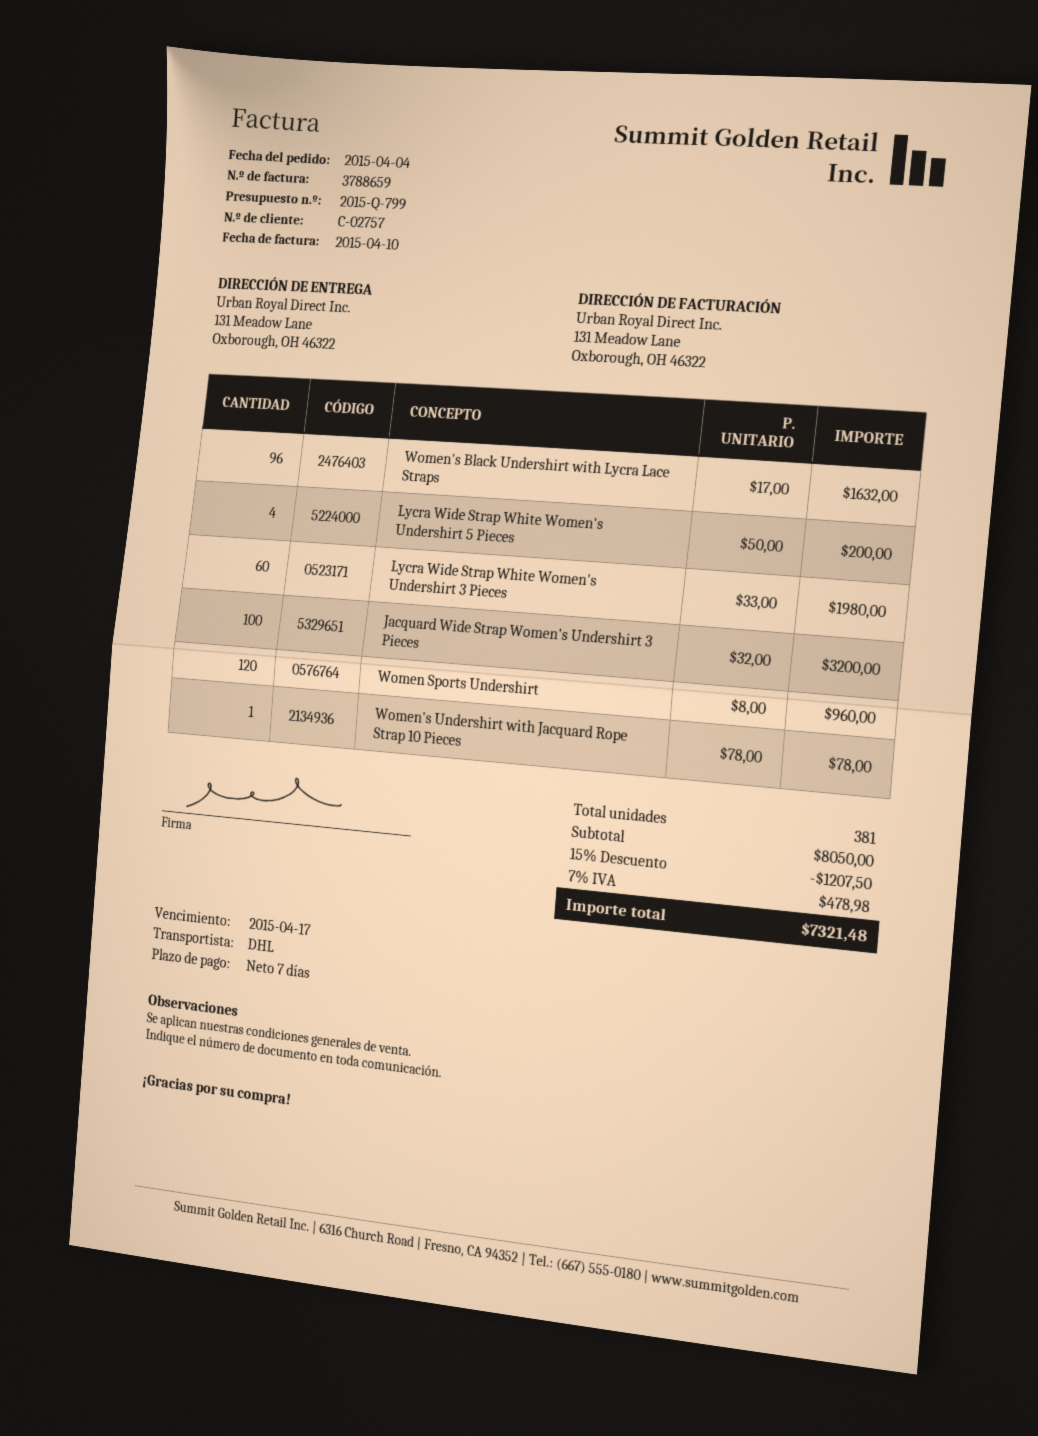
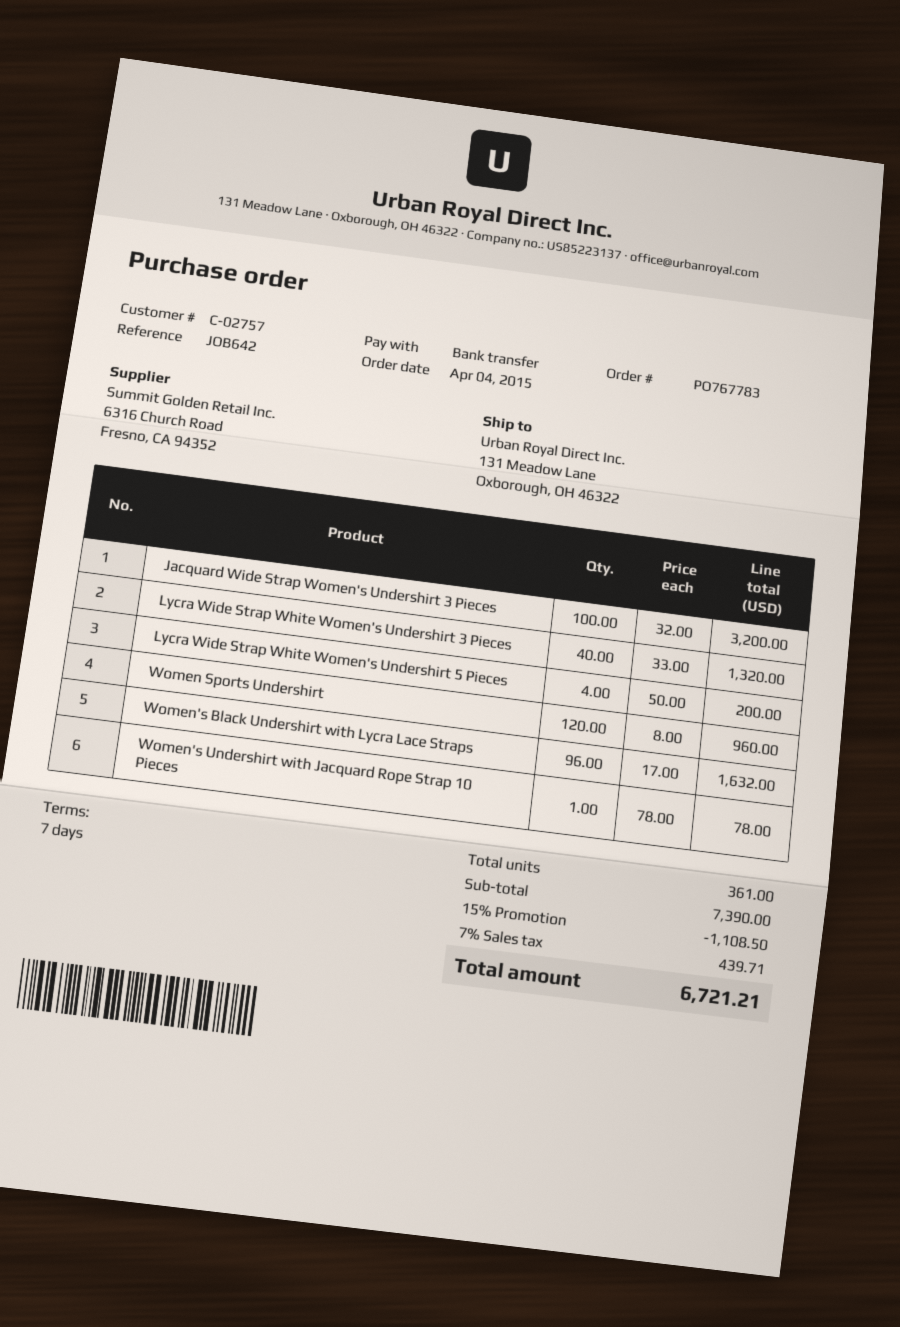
Lycra Wide Strap White Women's Undershirt 3 Pieces: 60 x 33.00 = 1980.00 -> 40 x 33.00 = 1320.00
total quantity: 381 -> 361
subtotal: 8050.00 -> 7390.00
discount: 15% = 1207.50 -> 15% = 1108.50
tax: 7% = 478.98 -> 7% = 439.71
total: 7321.48 -> 6721.21

